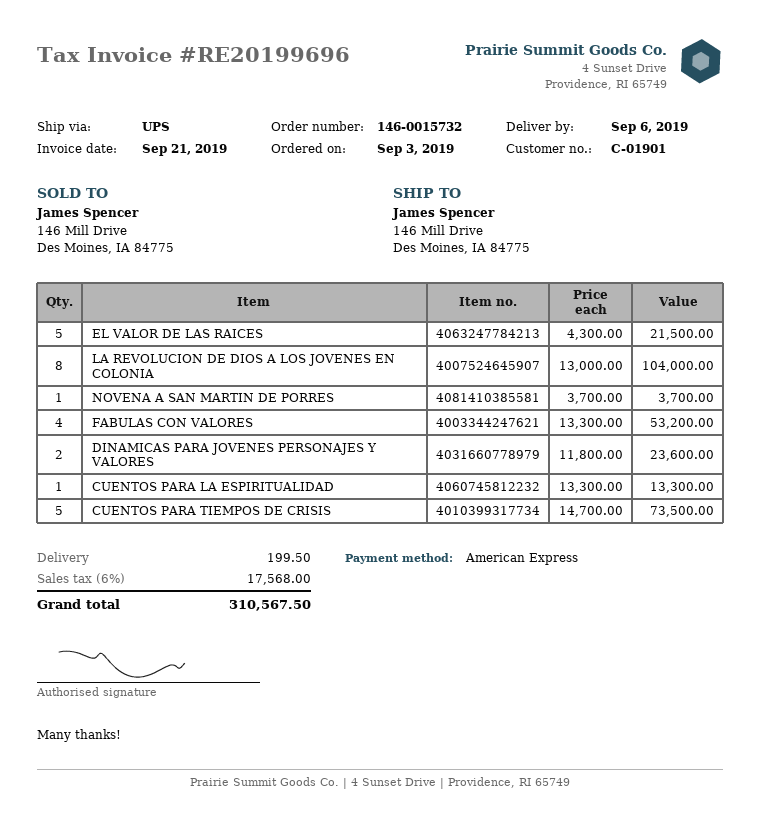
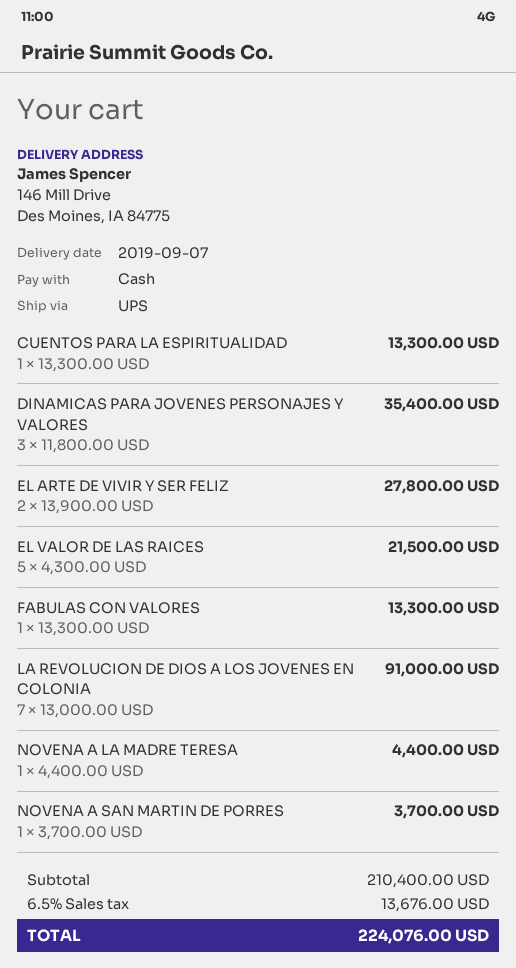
delivery date: 2019-09-06 -> 2019-09-07
payment method: American Express -> cash
LA REVOLUCION DE DIOS A LOS JOVENES EN COLONIA: 8 x 13000.00 = 104000.00 -> 7 x 13000.00 = 91000.00
FABULAS CON VALORES: 4 x 13300.00 = 53200.00 -> 1 x 13300.00 = 13300.00
DINAMICAS PARA JOVENES PERSONAJES Y VALORES: 2 x 11800.00 = 23600.00 -> 3 x 11800.00 = 35400.00
CUENTOS PARA TIEMPOS DE CRISIS: 5 x 14700.00 = 73500.00 -> none
EL ARTE DE VIVIR Y SER FELIZ: none -> 2 x 13900.00 = 27800.00
NOVENA A LA MADRE TERESA: none -> 1 x 4400.00 = 4400.00
shipping: 199.50 -> none
tax: 6% = 17568.00 -> 6.5% = 13676.00
total: 310567.50 -> 224076.00

